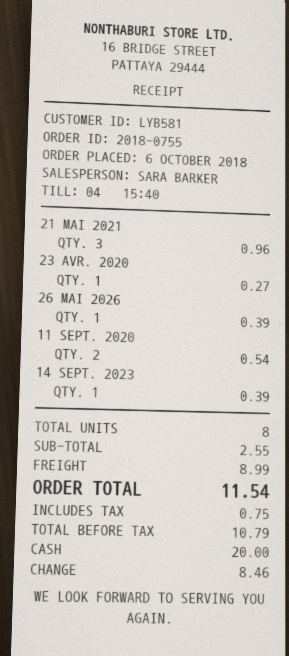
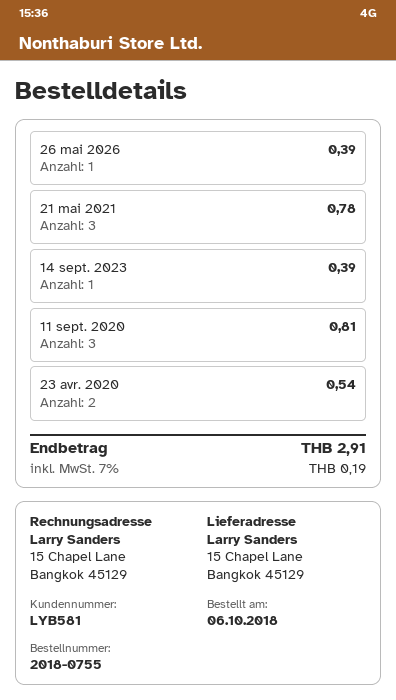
21 MAI 2021: 3 for 0.96 -> 3 for 0.78
23 AVR. 2020: 1 for 0.27 -> 2 for 0.54
11 SEPT. 2020: 2 for 0.54 -> 3 for 0.81
shipping: 8.99 -> none
tax: 0.75 -> 0.19
total: 11.54 -> 2.91

